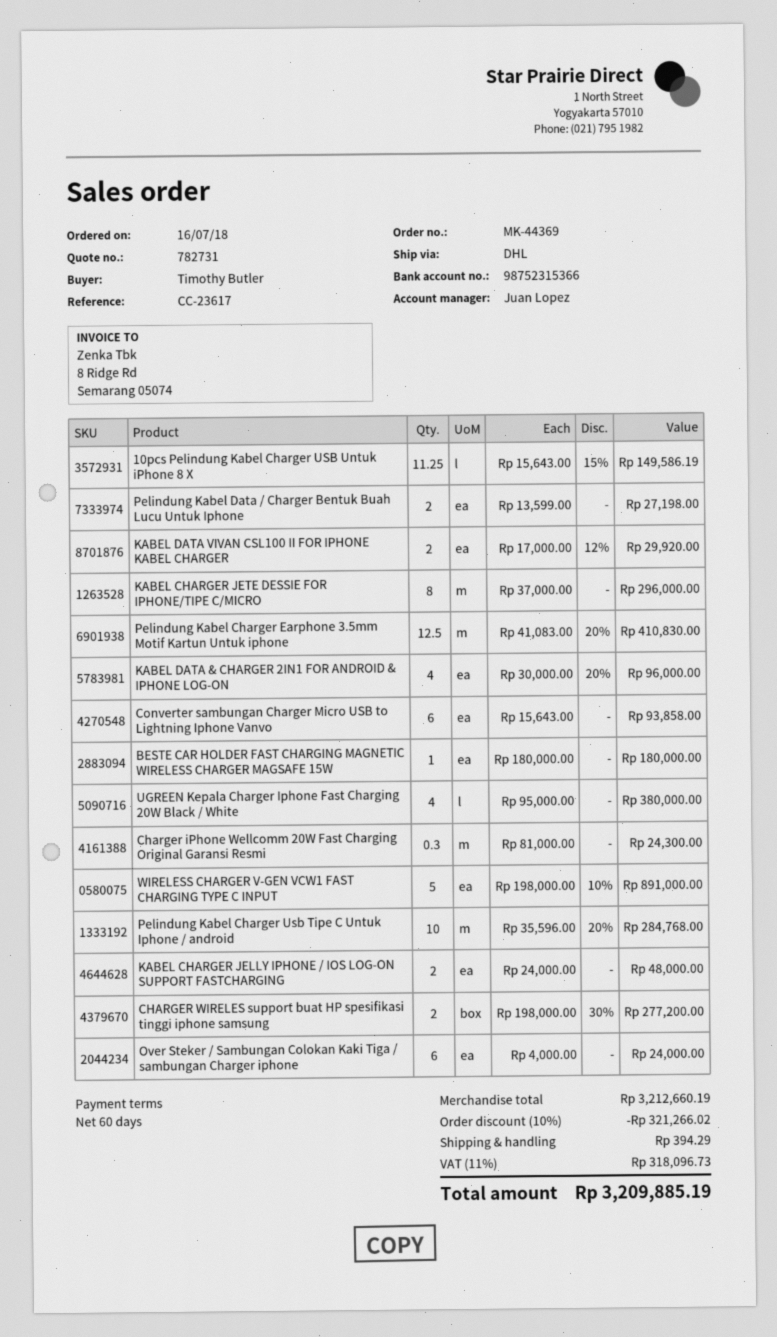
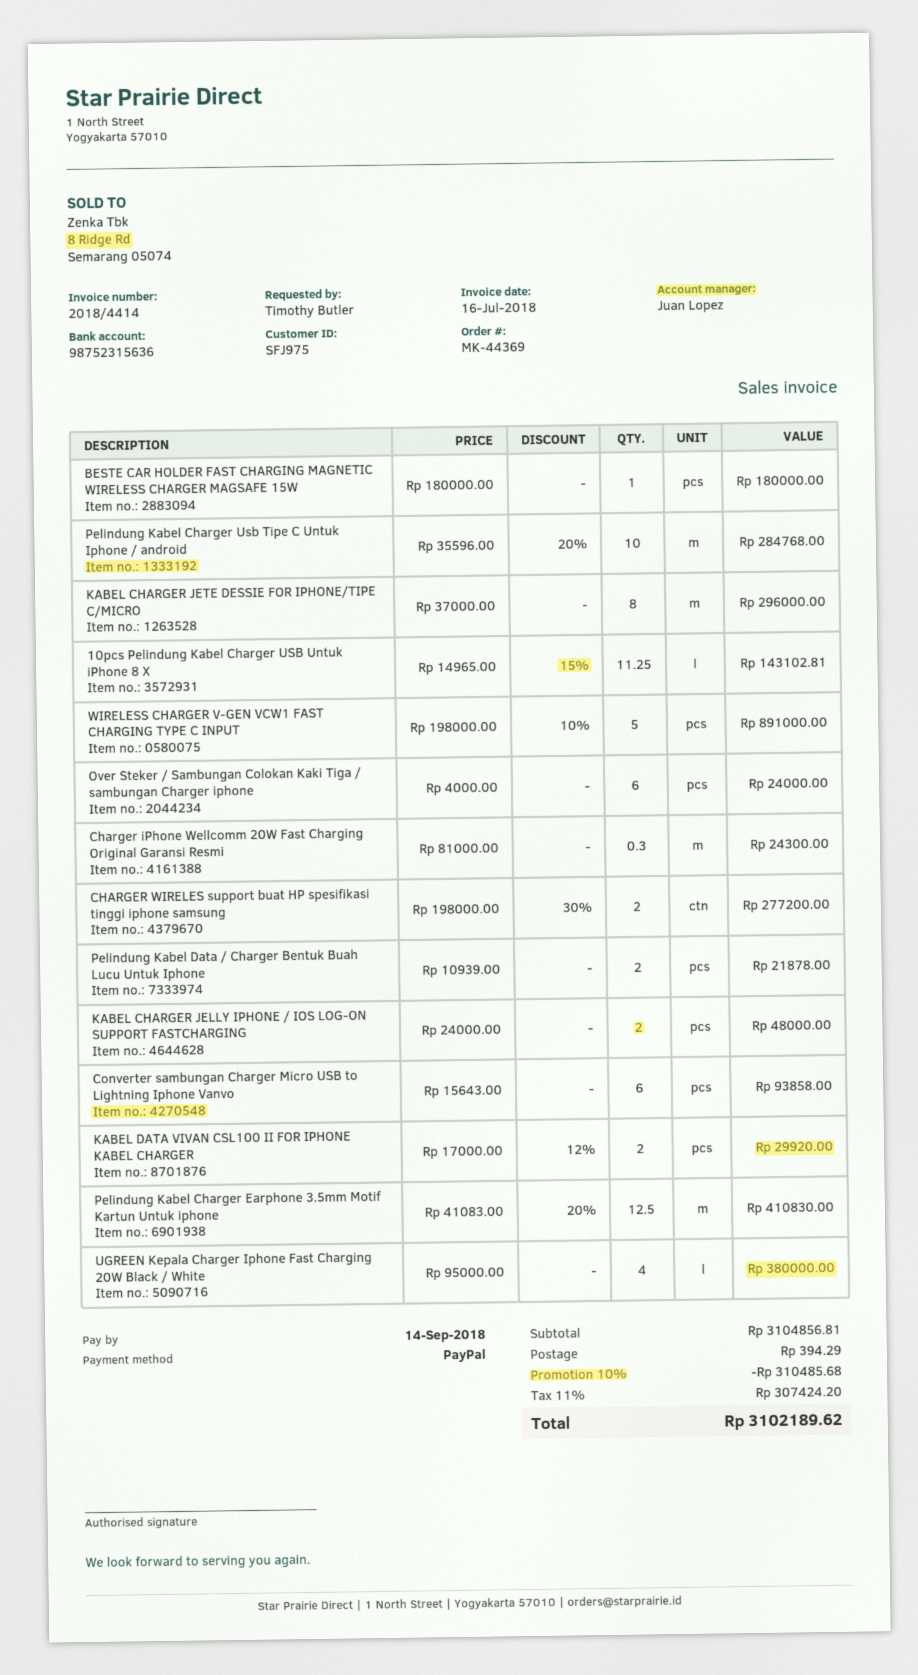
bank account: 98752315366 -> 98752315636
10pcs Pelindung Kabel Charger USB Untuk iPhone 8 X: 11.25 x 15643.00 - 15% = 149586.19 -> 11.25 x 14965.00 - 15% = 143102.81
Pelindung Kabel Data / Charger Bentuk Buah Lucu Untuk Iphone: 2 x 13599.00 = 27198.00 -> 2 x 10939.00 = 21878.00
KABEL DATA & CHARGER 2IN1 FOR ANDROID & IPHONE LOG-ON: 4 x 30000.00 - 20% = 96000.00 -> none
subtotal: 3212660.19 -> 3104856.81
discount: 10% = 321266.02 -> 10% = 310485.68
tax: 11% = 318096.73 -> 11% = 307424.20
total: 3209885.19 -> 3102189.62

